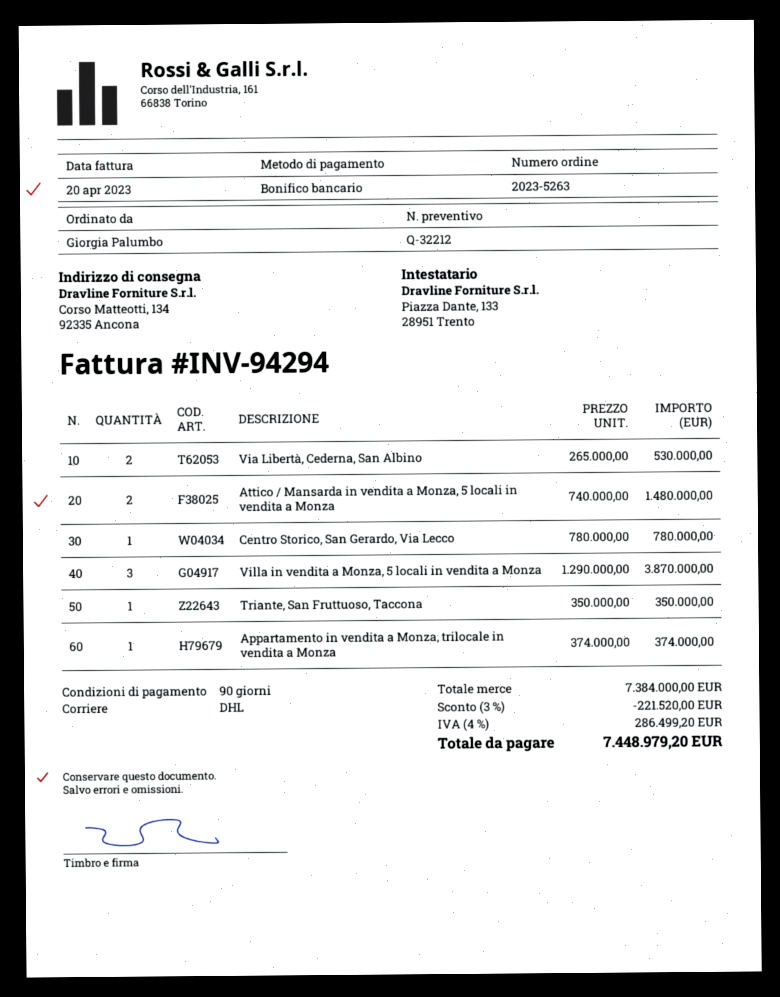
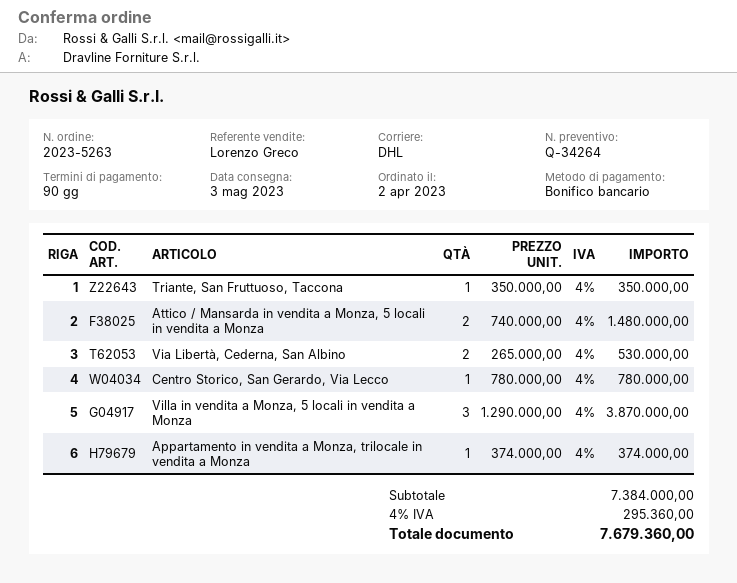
quote number: Q-32212 -> Q-34264
discount: 3% = 221520.00 -> none
tax: 4% = 286499.20 -> 4% = 295360.00
total: 7448979.20 -> 7679360.00

